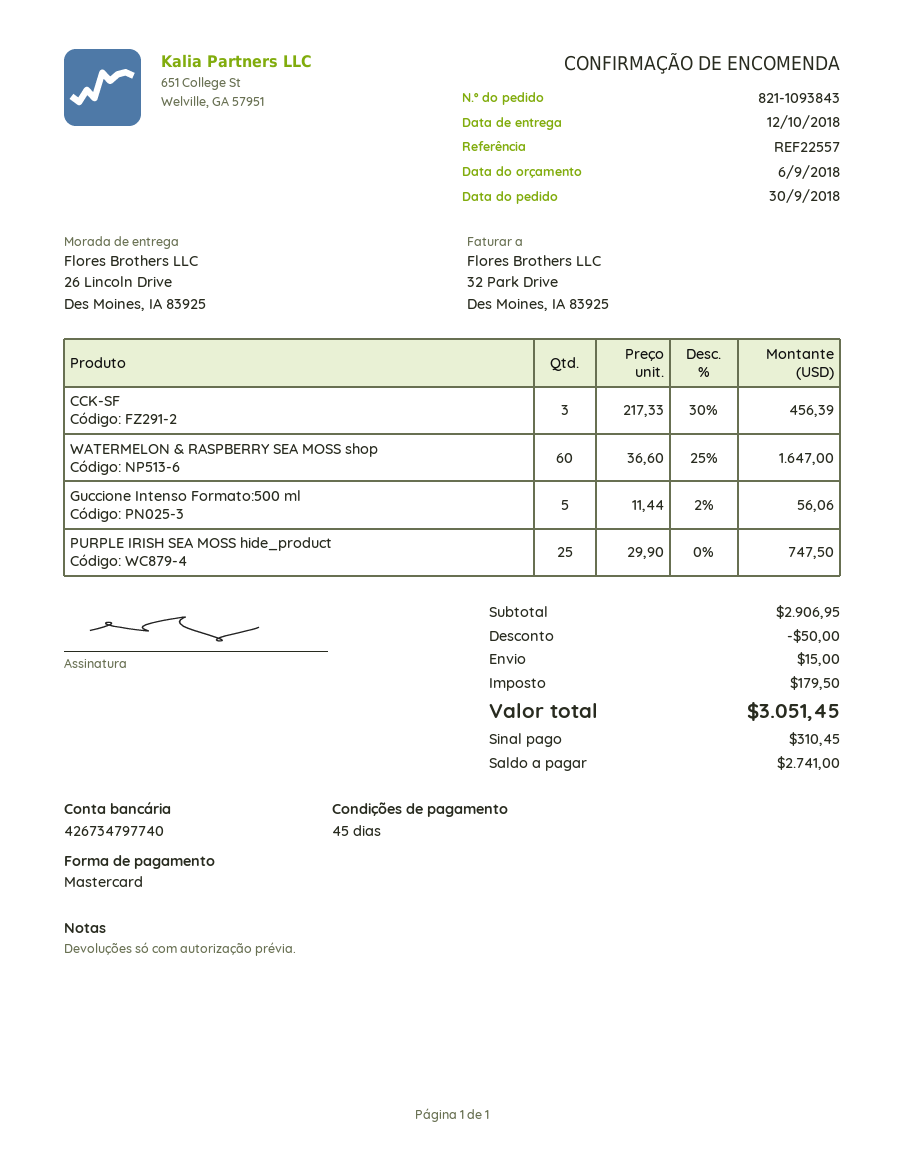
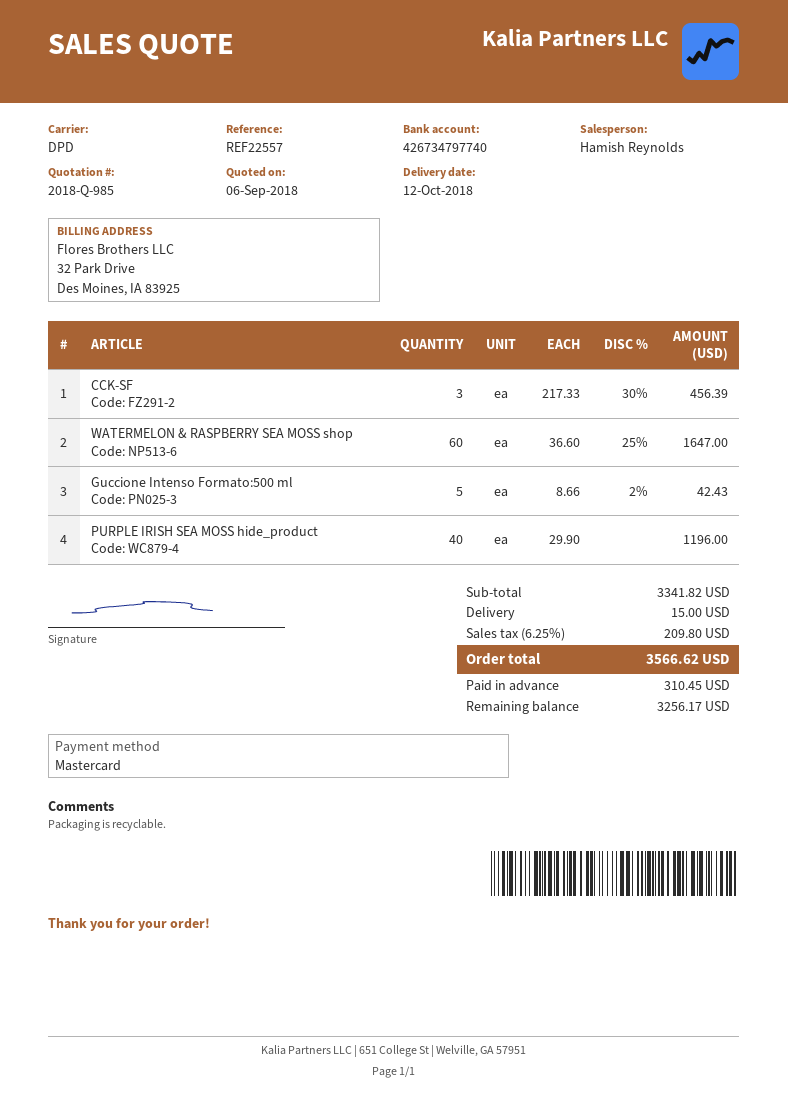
Guccione Intenso Formato:500 ml: 5 x 11.44 - 2% = 56.06 -> 5 x 8.66 - 2% = 42.43
PURPLE IRISH SEA MOSS hide_product: 25 x 29.90 = 747.50 -> 40 x 29.90 = 1196.00
subtotal: 2906.95 -> 3341.82
discount: 50.00 -> none
tax: 179.50 -> 209.80
total: 3051.45 -> 3566.62
balance: 2741.00 -> 3256.17

